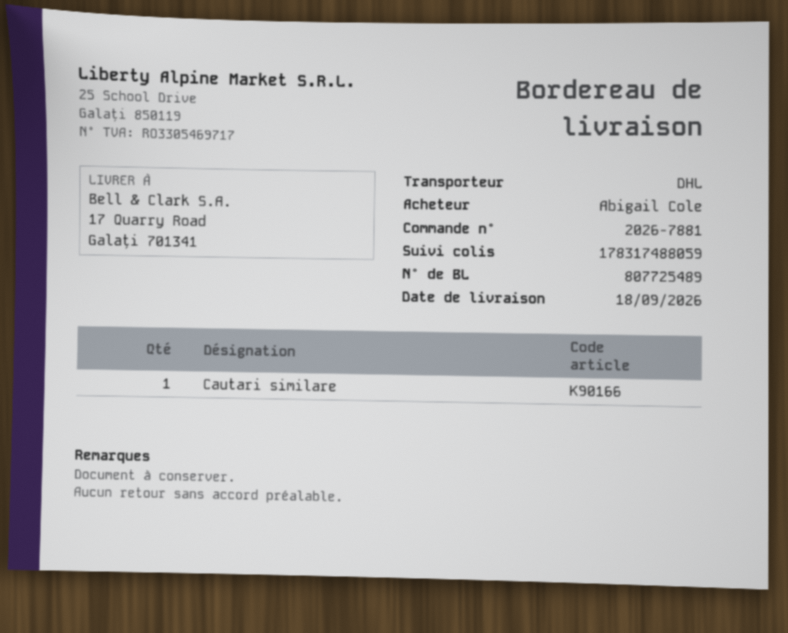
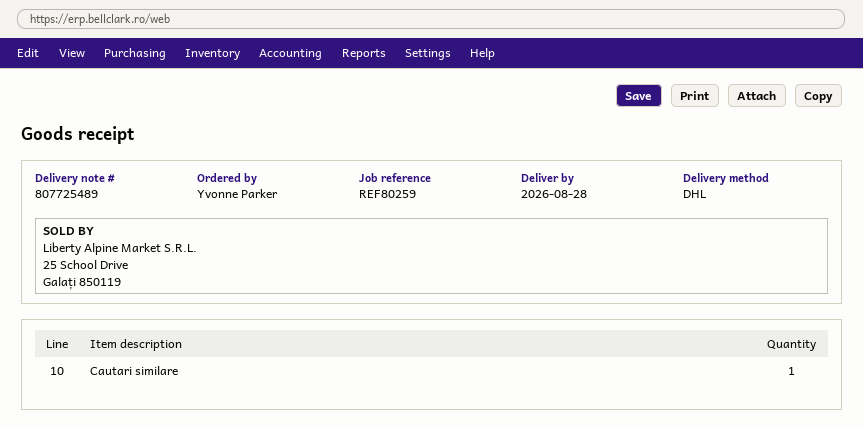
delivery date: 2026-09-18 -> 2026-08-28
ordered by: Abigail Cole -> Yvonne Parker

